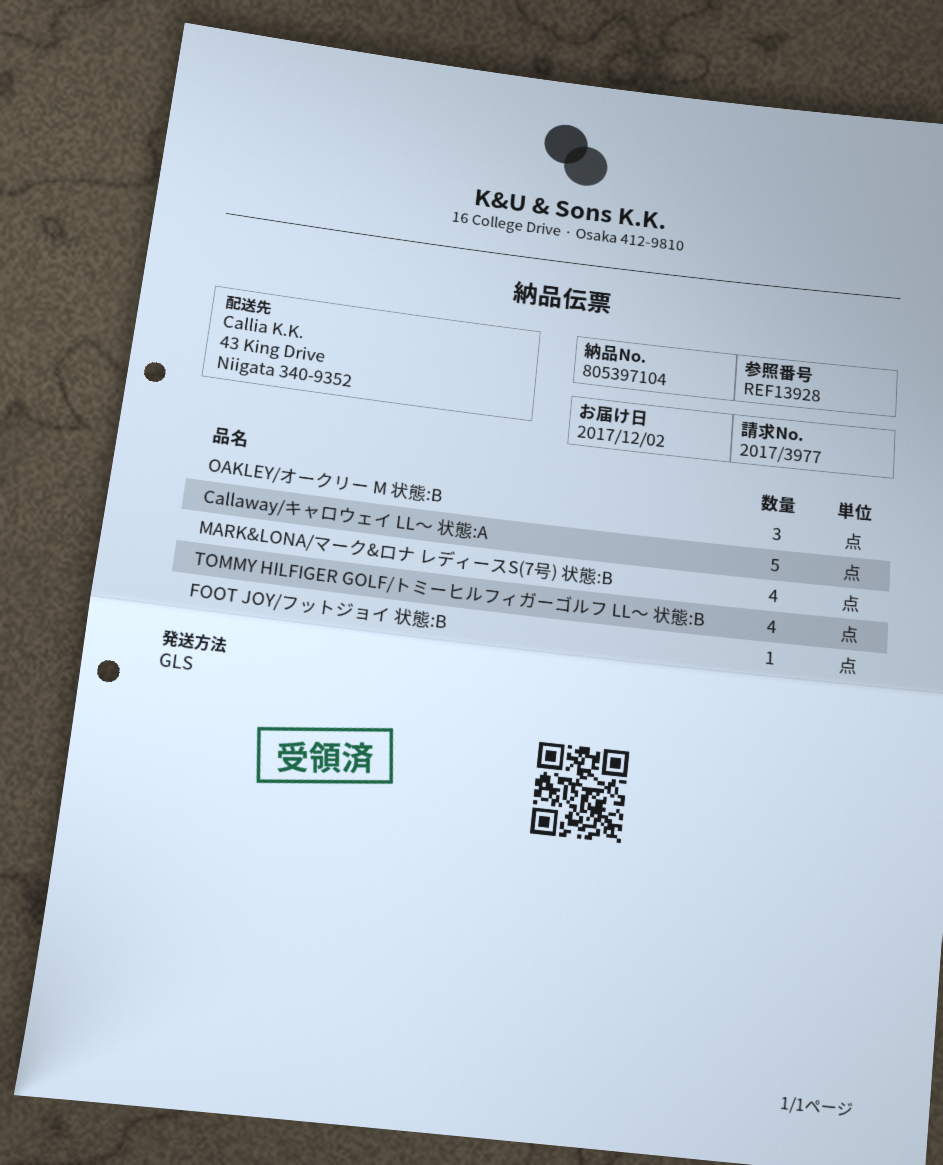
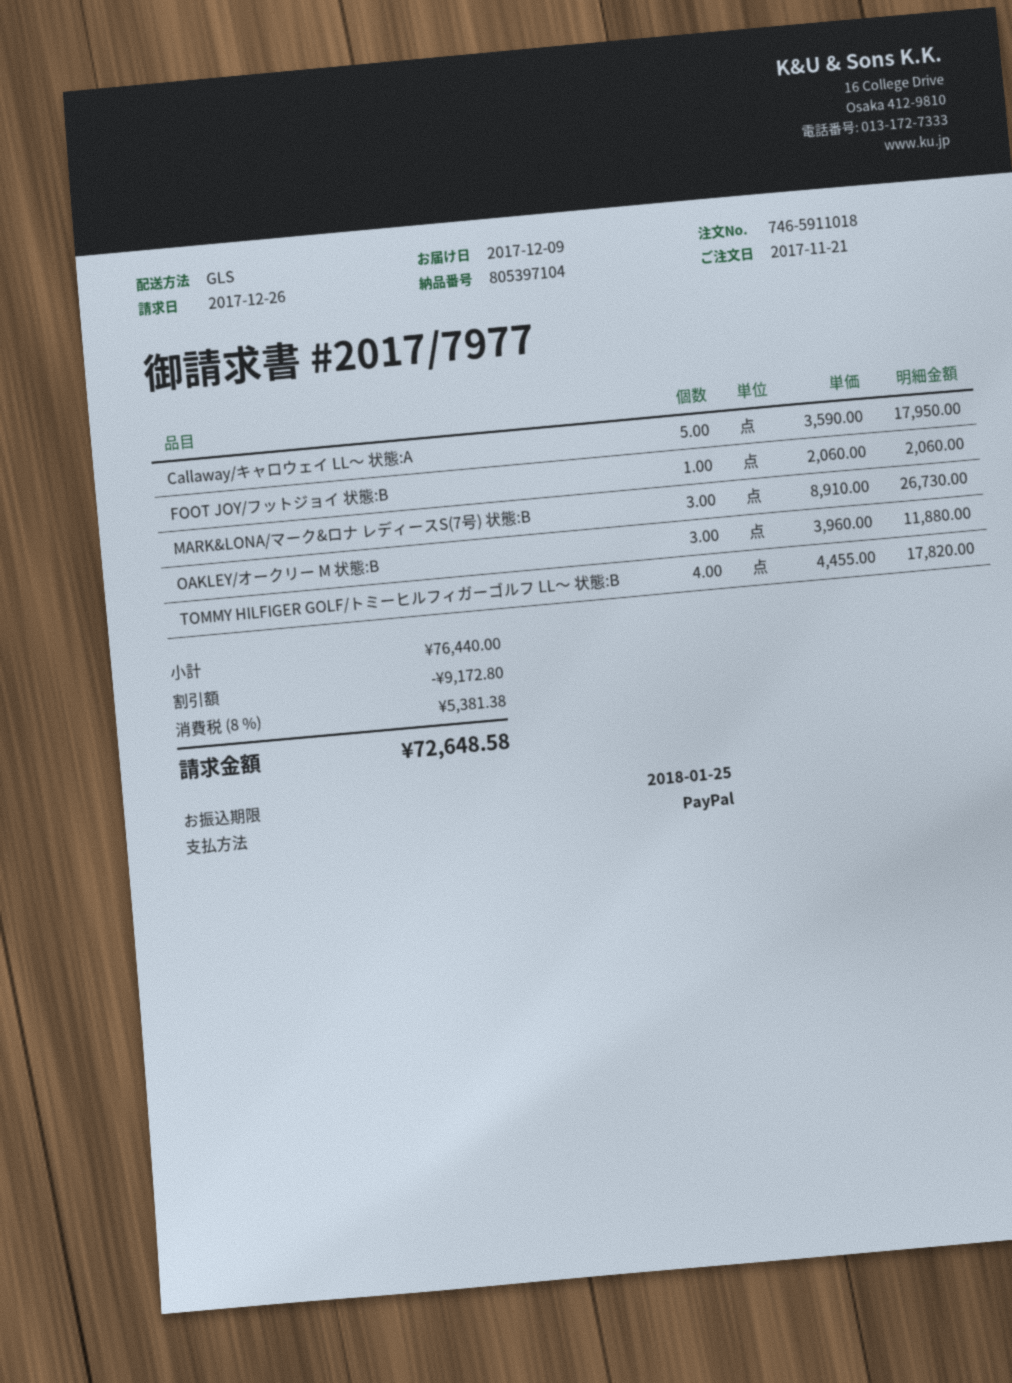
delivery date: 2017-12-02 -> 2017-12-09
invoice number: 2017/3977 -> 2017/7977
MARK&LONA/マーク&ロナ レディースS(7号) 状態:B: 4 -> 3

